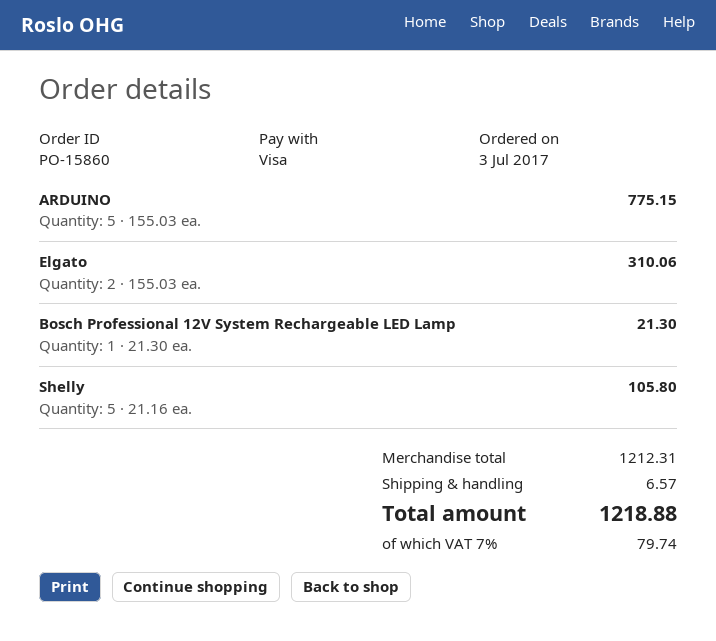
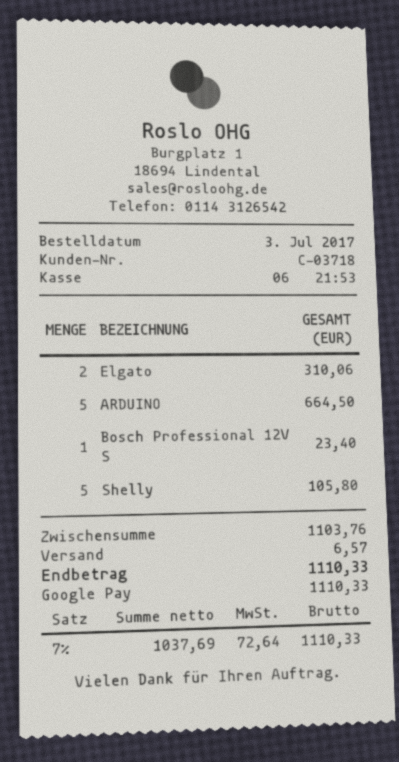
payment method: Visa -> Google Pay
ARDUINO: 5 for 775.15 -> 5 for 664.50
Bosch Professional 12V System Rechargeable LED Lamp: 1 for 21.30 -> 1 for 23.40
subtotal: 1212.31 -> 1103.76
tax: 7% = 79.74 -> 7% = 72.64
total: 1218.88 -> 1110.33

